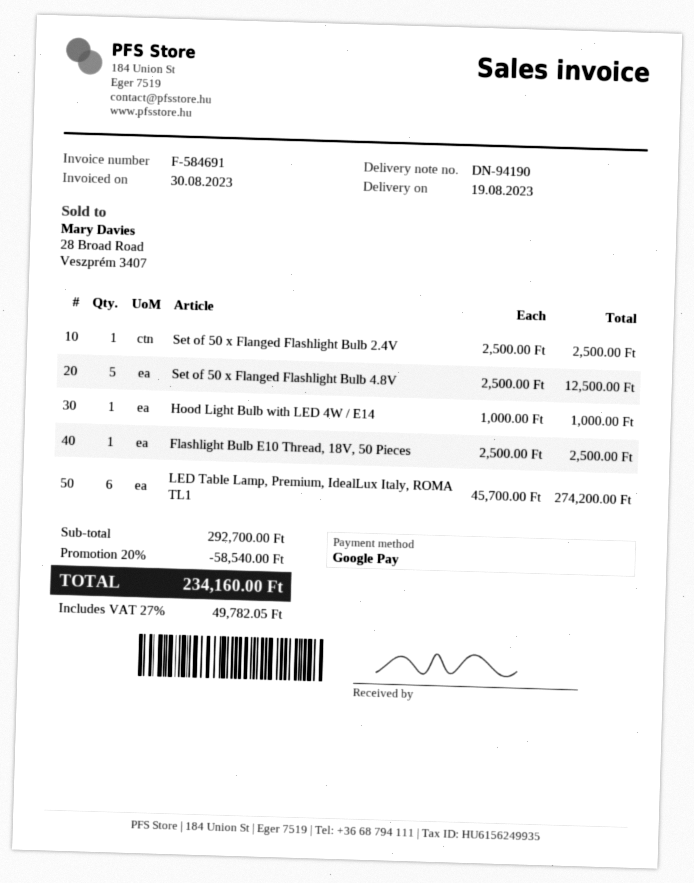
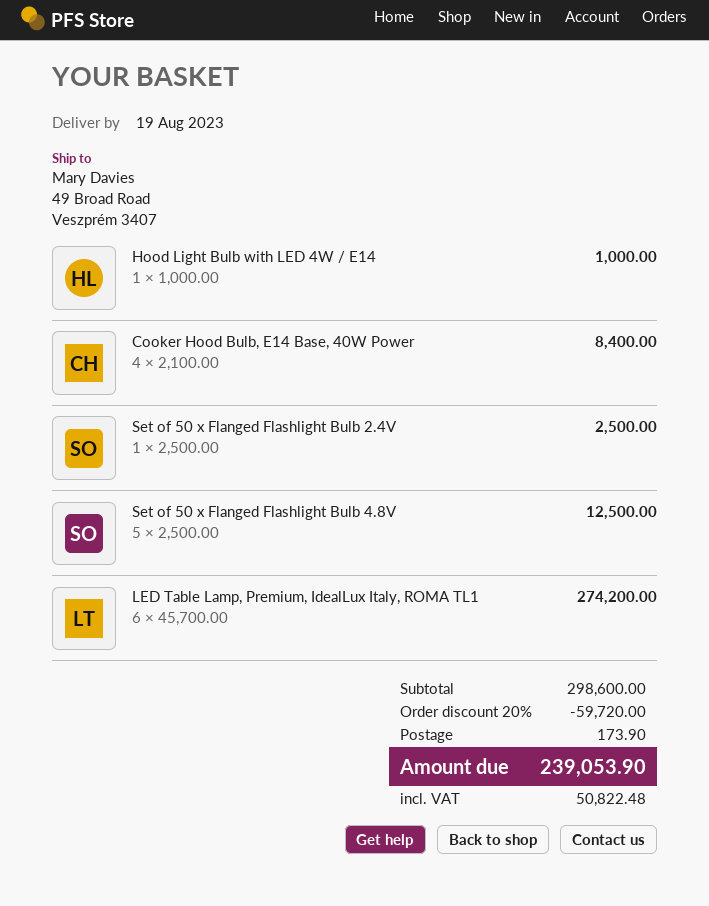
Flashlight Bulb E10 Thread, 18V, 50 Pieces: 1 x 2500.00 = 2500.00 -> none
Cooker Hood Bulb, E14 Base, 40W Power: none -> 4 x 2100.00 = 8400.00
subtotal: 292700.00 -> 298600.00
discount: 20% = 58540.00 -> 20% = 59720.00
shipping: none -> 173.90
tax: 49782.05 -> 50822.48
total: 234160.00 -> 239053.90

